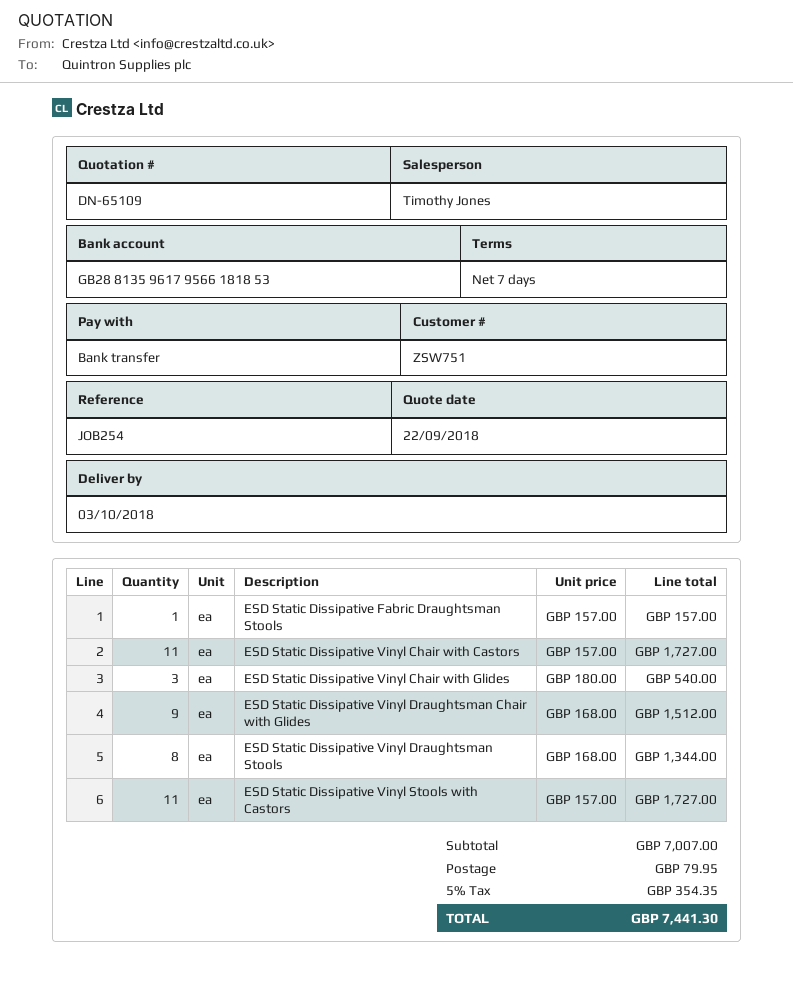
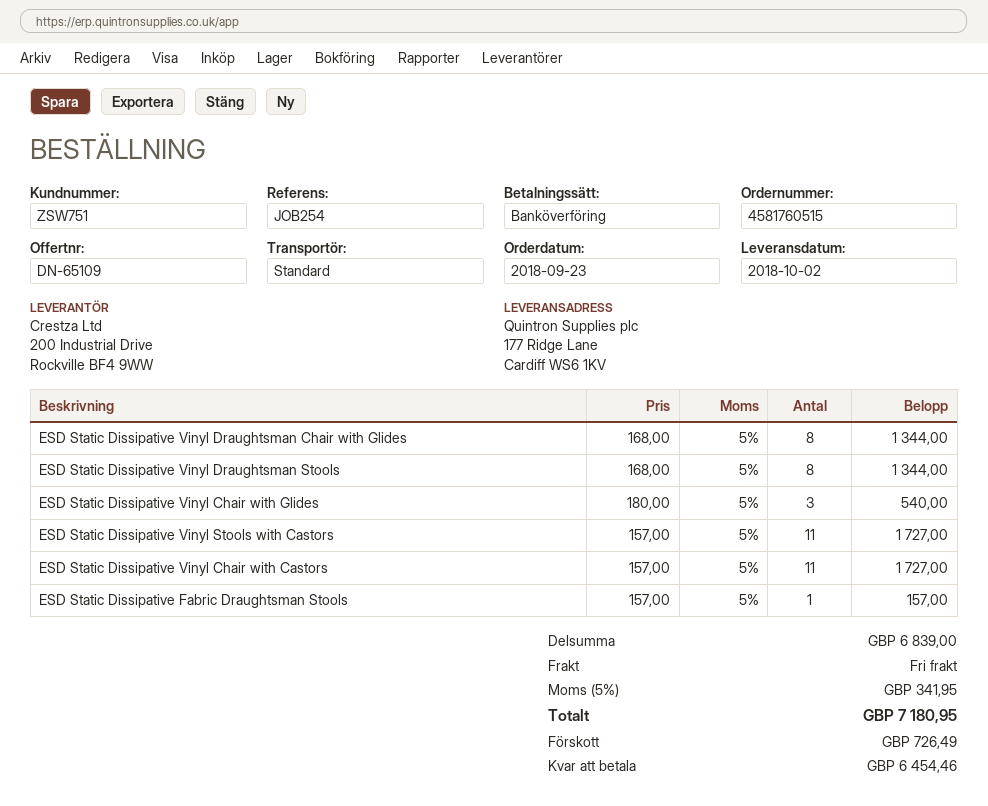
delivery date: 2018-10-03 -> 2018-10-02
ESD Static Dissipative Vinyl Draughtsman Chair with Glides: 9 x 168.00 = 1512.00 -> 8 x 168.00 = 1344.00
subtotal: 7007.00 -> 6839.00
shipping: 79.95 -> 0.00
tax: 5% = 354.35 -> 5% = 341.95
total: 7441.30 -> 7180.95

